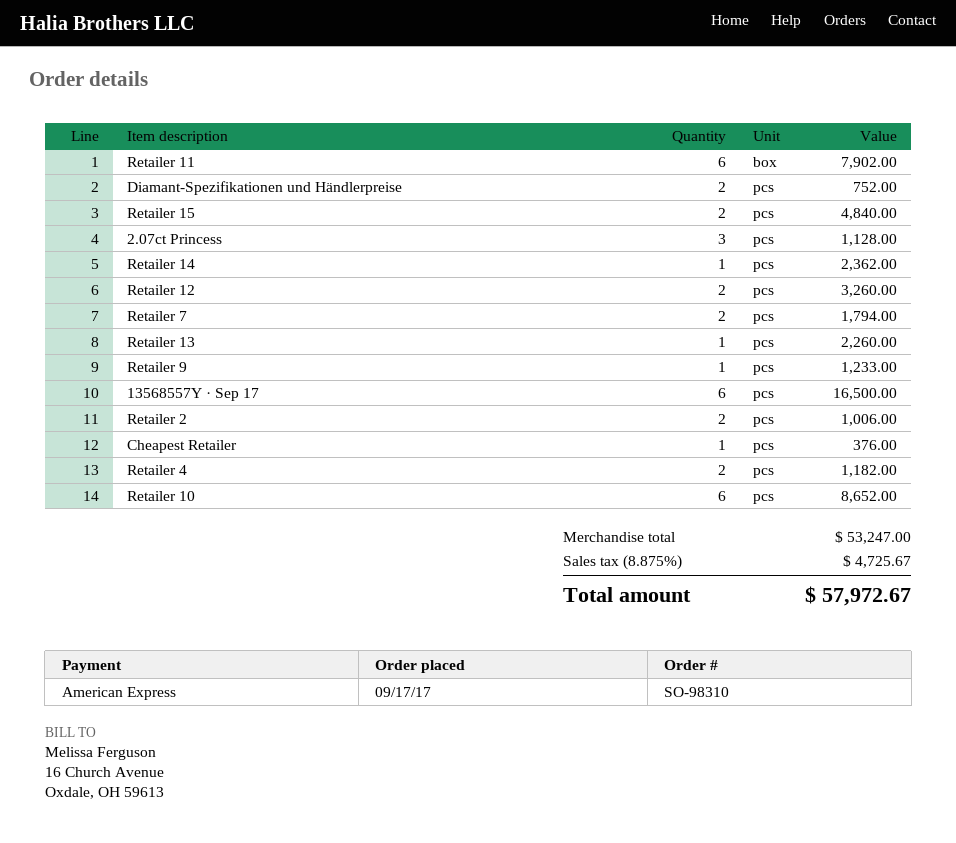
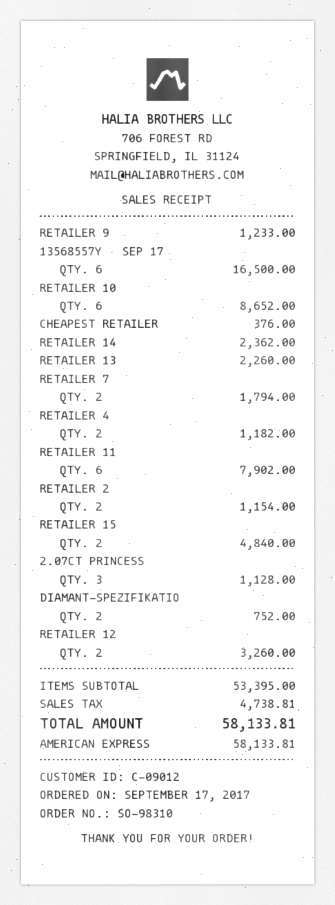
Retailer 2: 2 for 1006.00 -> 2 for 1154.00
subtotal: 53247.00 -> 53395.00
tax: 4725.67 -> 4738.81
total: 57972.67 -> 58133.81

